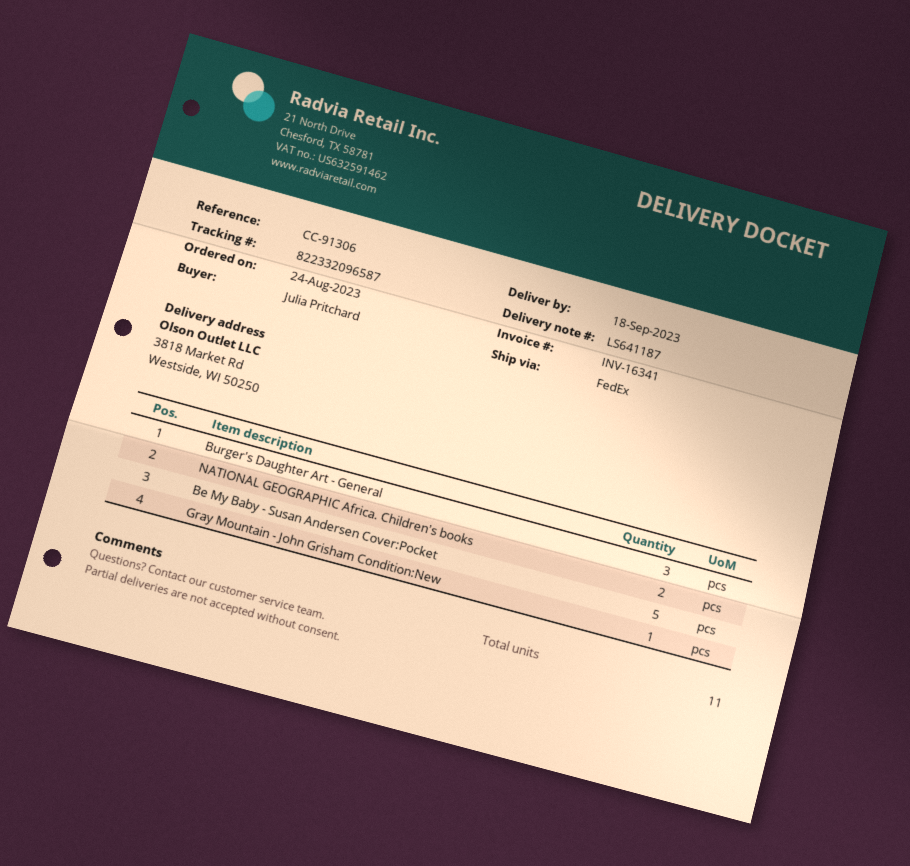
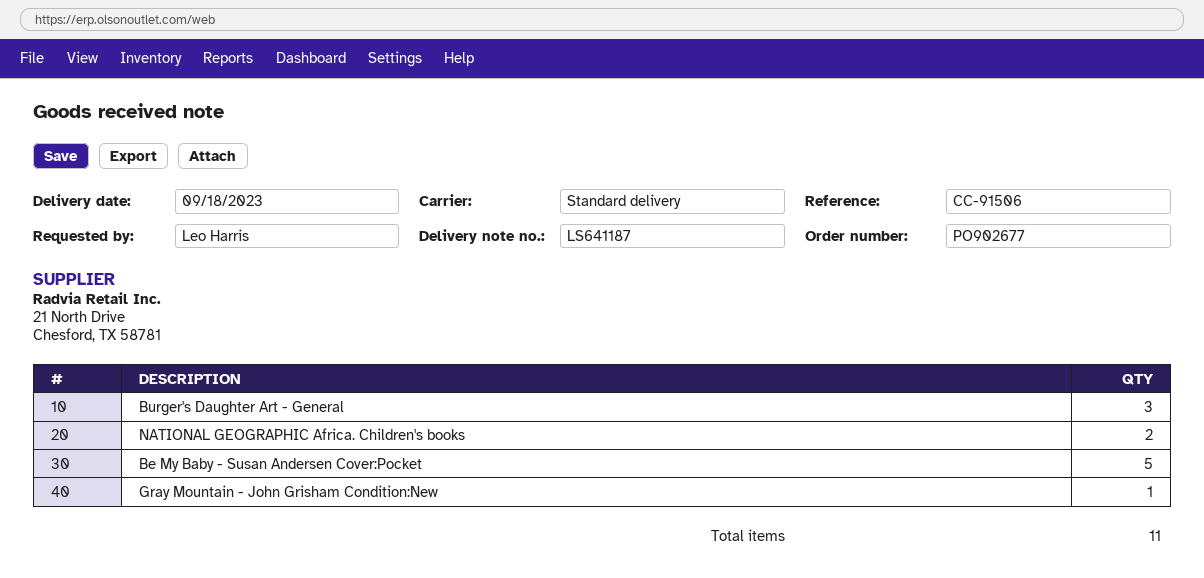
reference: CC-91306 -> CC-91506
ordered by: Julia Pritchard -> Leo Harris
shipping method: FedEx -> standard

